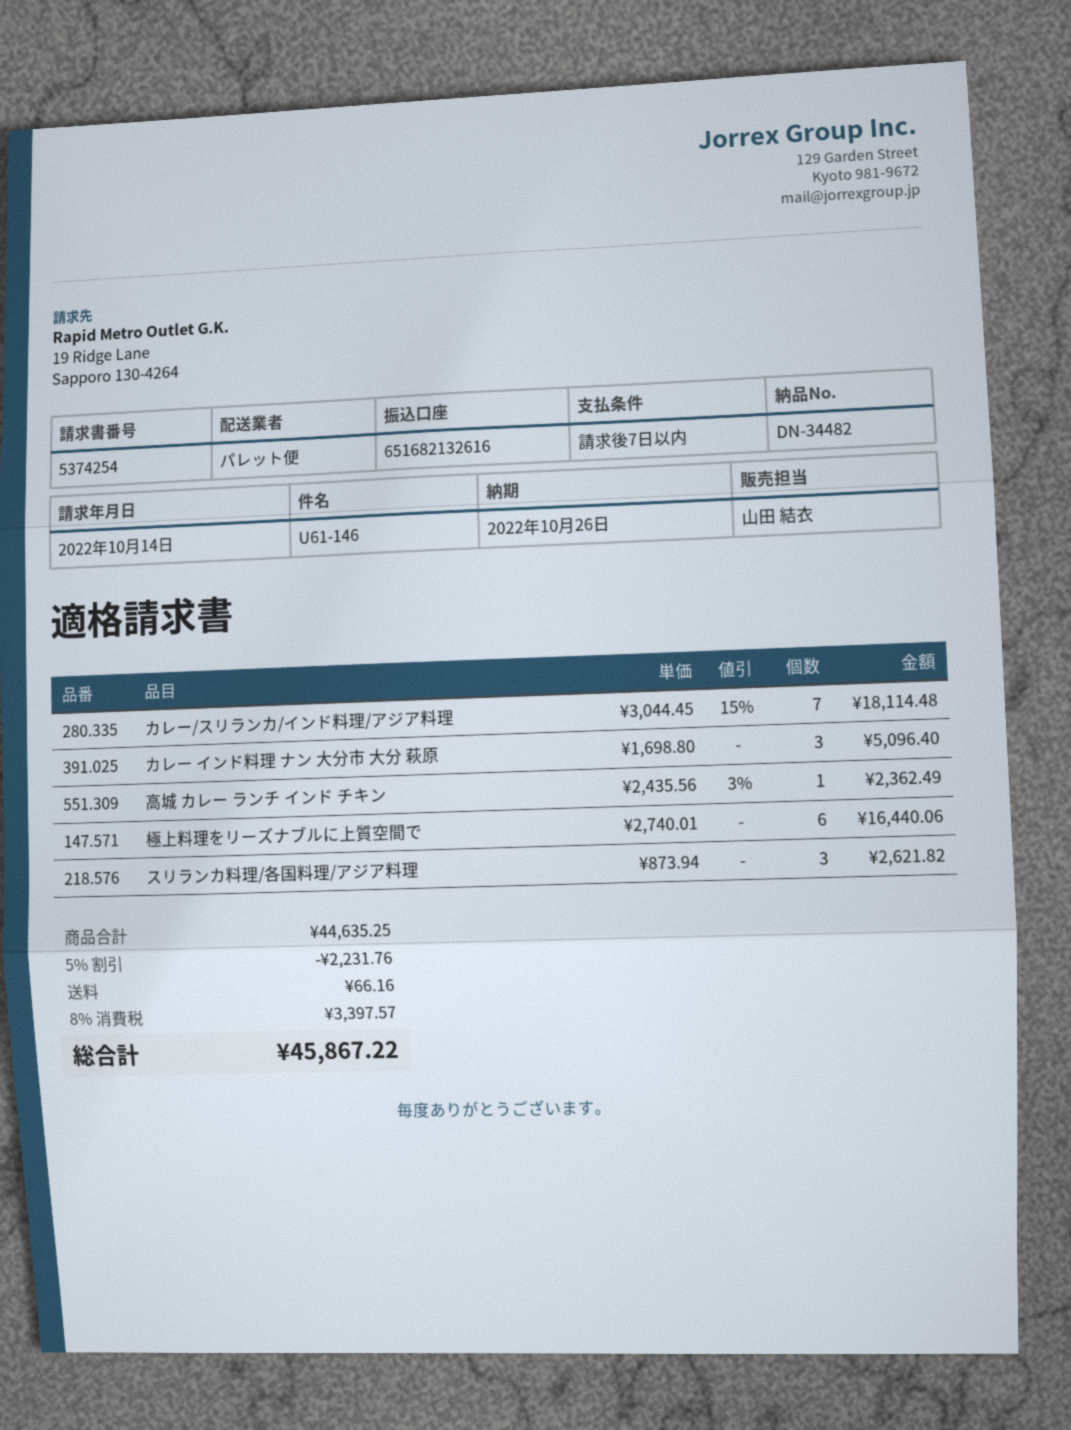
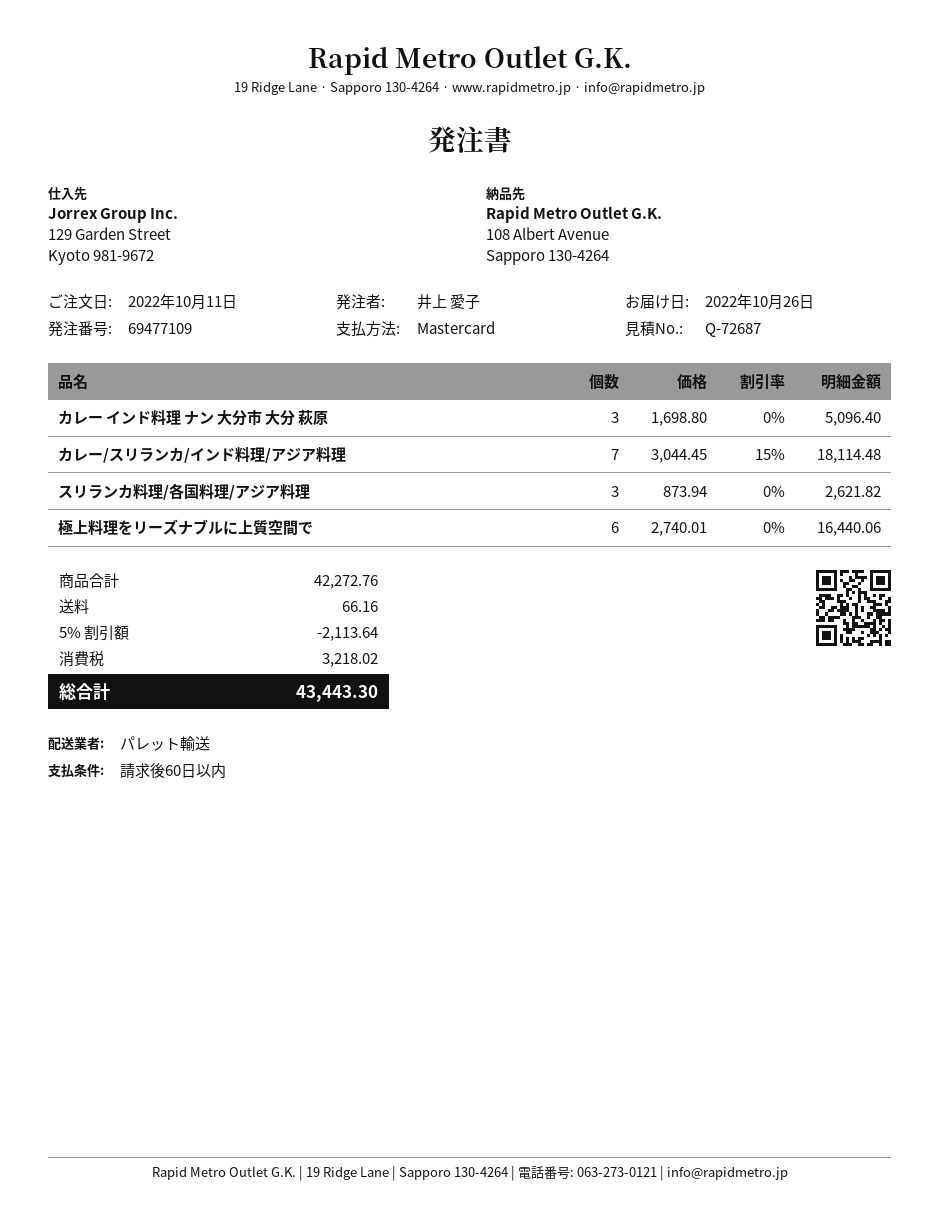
payment terms: 7 days -> 60 days
高城 カレー ランチ インド チキン: 1 x 2435.56 - 3% = 2362.49 -> none
subtotal: 44635.25 -> 42272.76
discount: 5% = 2231.76 -> 5% = 2113.64
tax: 3397.57 -> 3218.02
total: 45867.22 -> 43443.30

